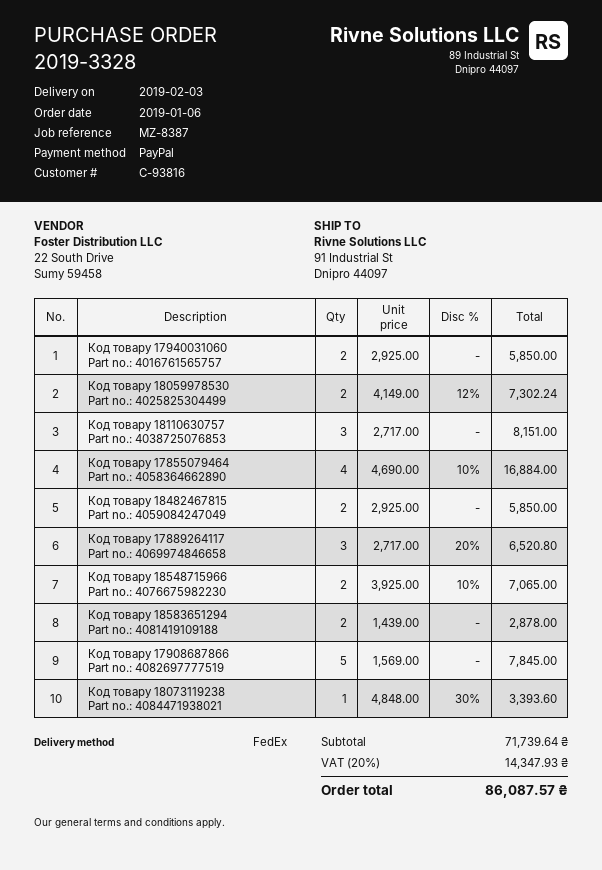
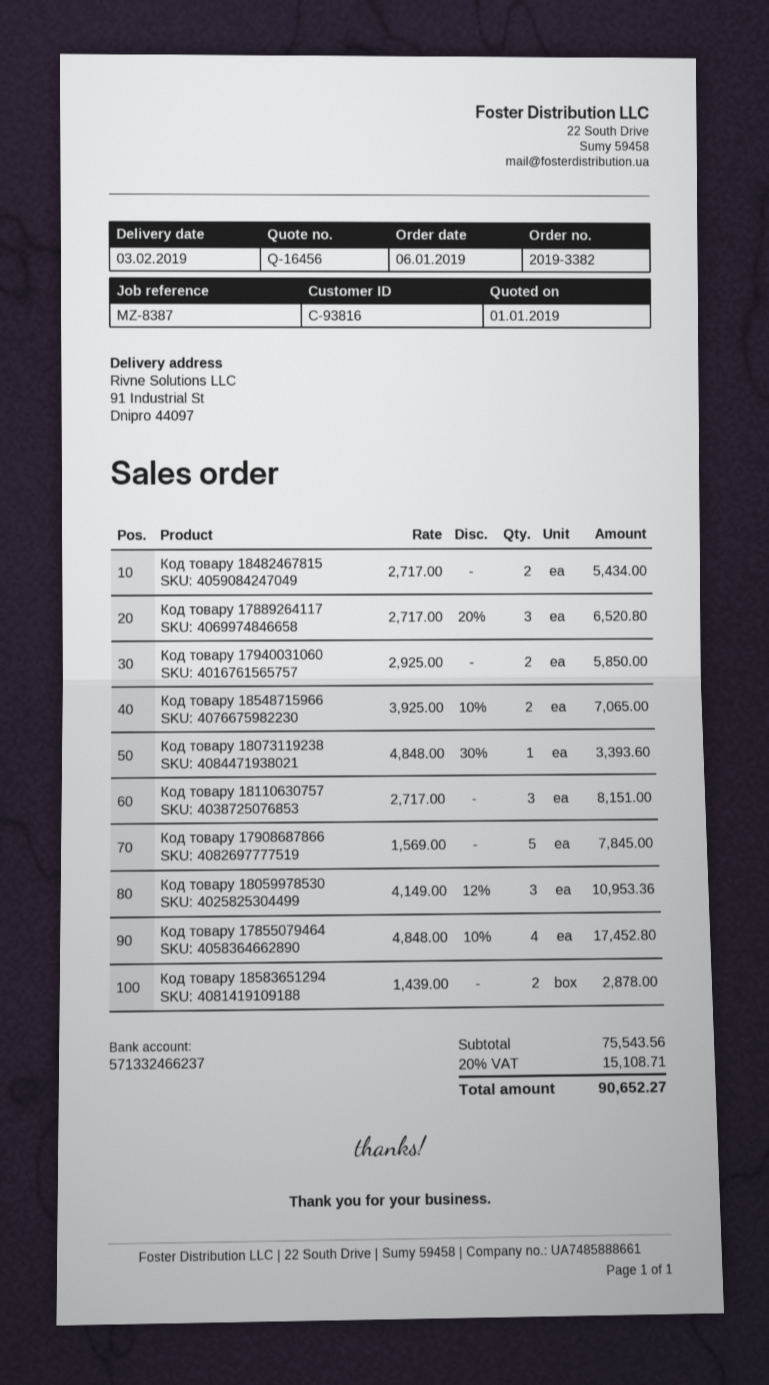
order number: 2019-3328 -> 2019-3382
Код товару 18059978530: 2 x 4149.00 - 12% = 7302.24 -> 3 x 4149.00 - 12% = 10953.36
Код товару 17855079464: 4 x 4690.00 - 10% = 16884.00 -> 4 x 4848.00 - 10% = 17452.80
Код товару 18482467815: 2 x 2925.00 = 5850.00 -> 2 x 2717.00 = 5434.00
subtotal: 71739.64 -> 75543.56
tax: 20% = 14347.93 -> 20% = 15108.71
total: 86087.57 -> 90652.27

